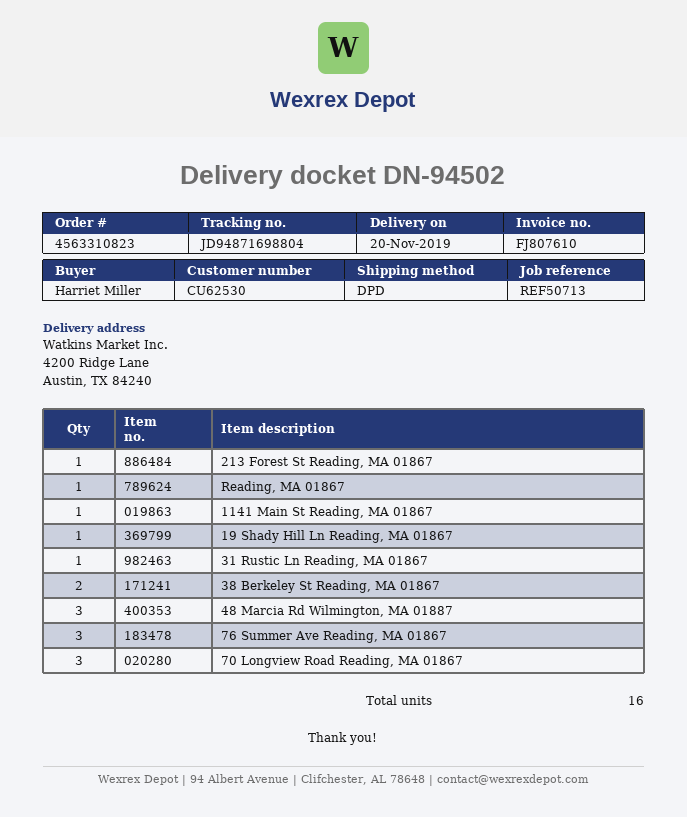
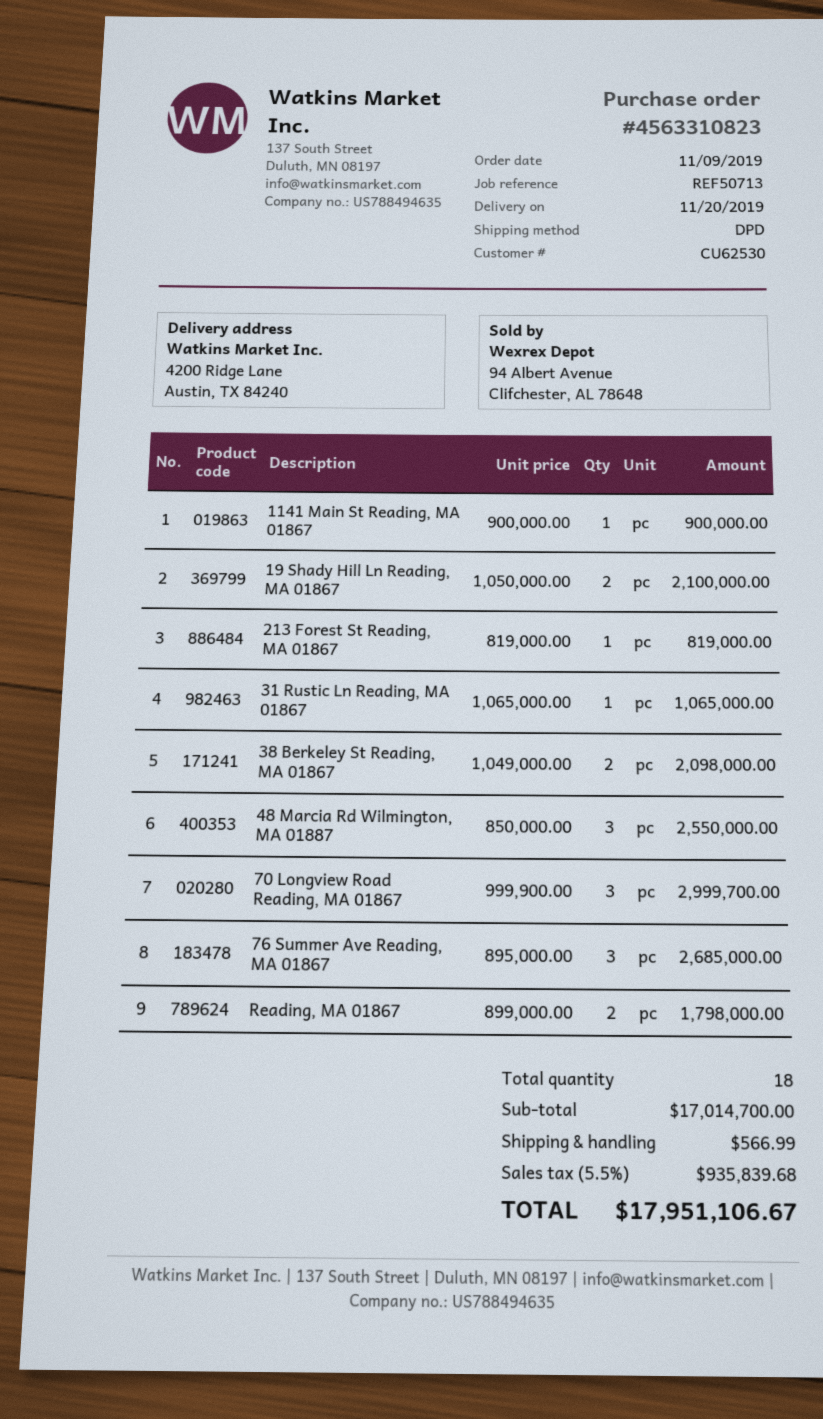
Reading, MA 01867: 1 -> 2
19 Shady Hill Ln Reading, MA 01867: 1 -> 2
total quantity: 16 -> 18

